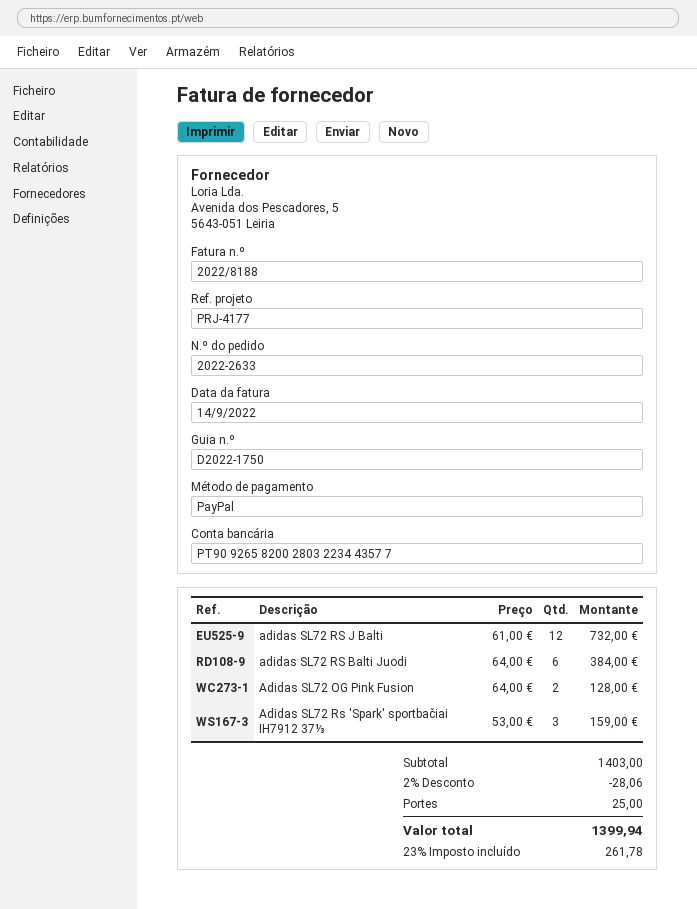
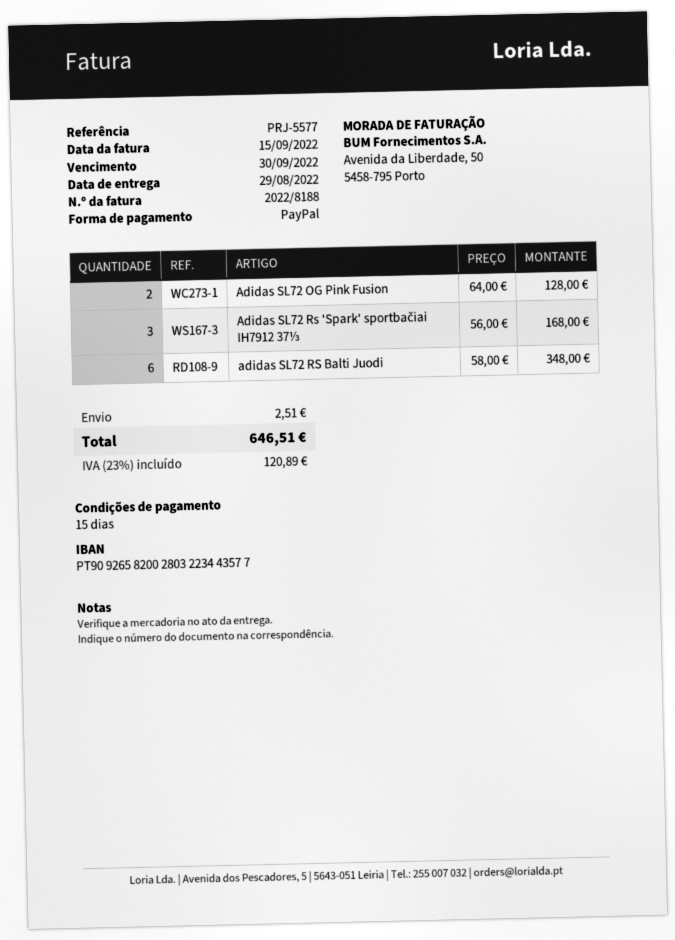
invoice date: 2022-09-14 -> 2022-09-15
reference: PRJ-4177 -> PRJ-5577
adidas SL72 RS J Balti: 12 x 61.00 = 732.00 -> none
adidas SL72 RS Balti Juodi: 6 x 64.00 = 384.00 -> 6 x 58.00 = 348.00
Adidas SL72 Rs 'Spark' sportbačiai IH7912 37⅓: 3 x 53.00 = 159.00 -> 3 x 56.00 = 168.00
discount: 2% = 28.06 -> none
shipping: 25.00 -> 2.51
tax: 23% = 261.78 -> 23% = 120.89
total: 1399.94 -> 646.51

